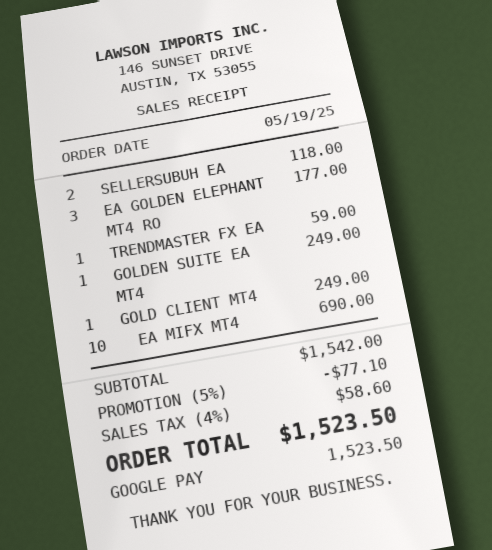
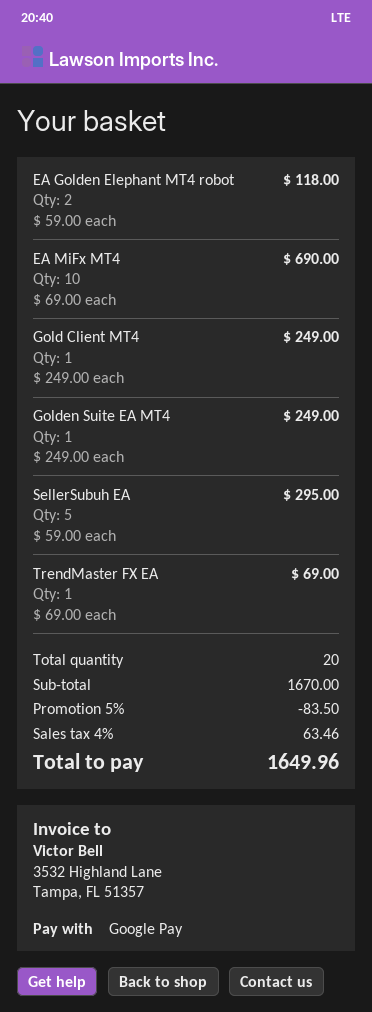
SELLERSUBUH EA: 2 for 118.00 -> 5 for 295.00
EA GOLDEN ELEPHANT MT4 RO: 3 for 177.00 -> 2 for 118.00
TRENDMASTER FX EA: 1 for 59.00 -> 1 for 69.00
subtotal: 1542.00 -> 1670.00
discount: 5% = 77.10 -> 5% = 83.50
tax: 4% = 58.60 -> 4% = 63.46
total: 1523.50 -> 1649.96

